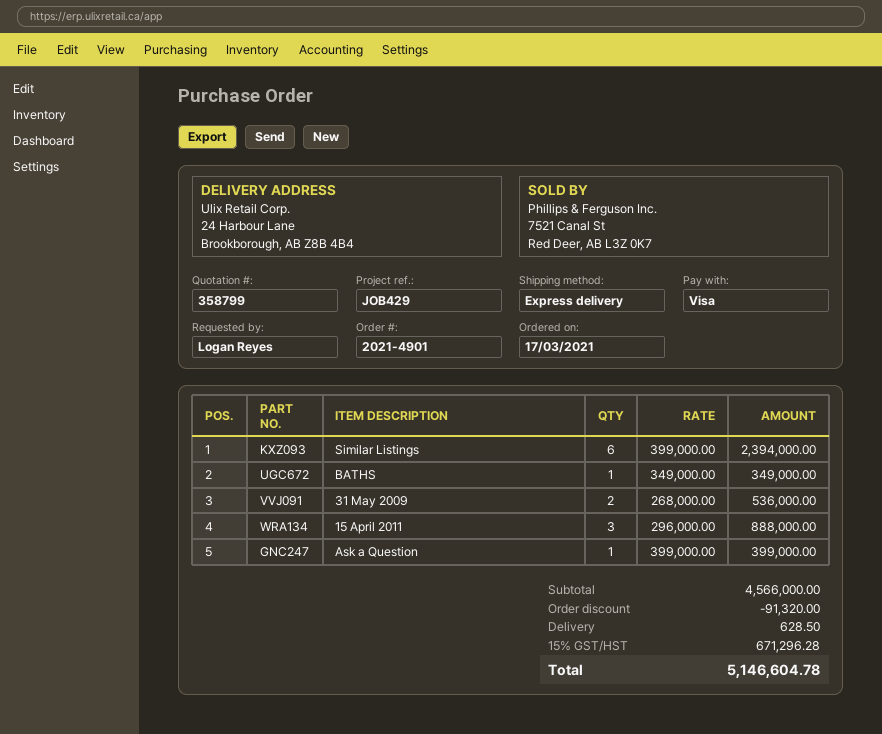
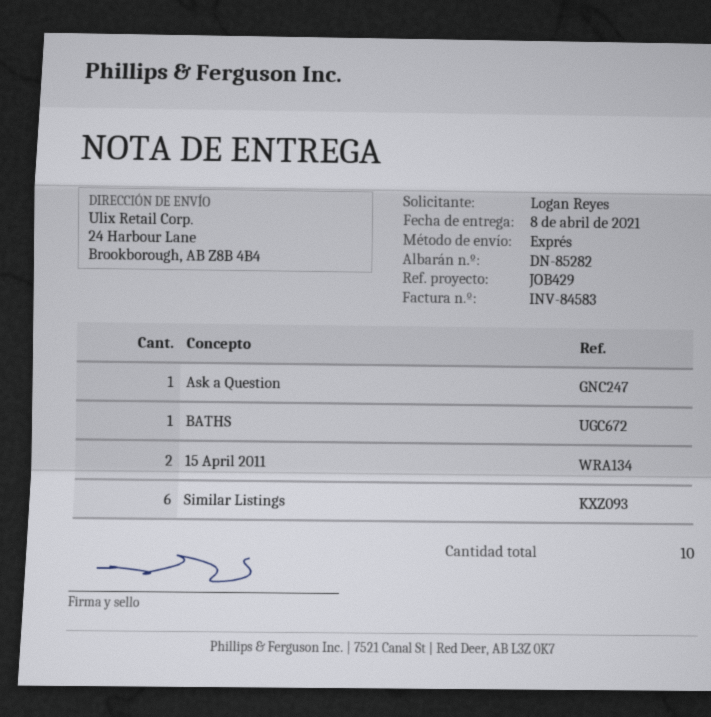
31 May 2009: 2 -> none
15 April 2011: 3 -> 2

